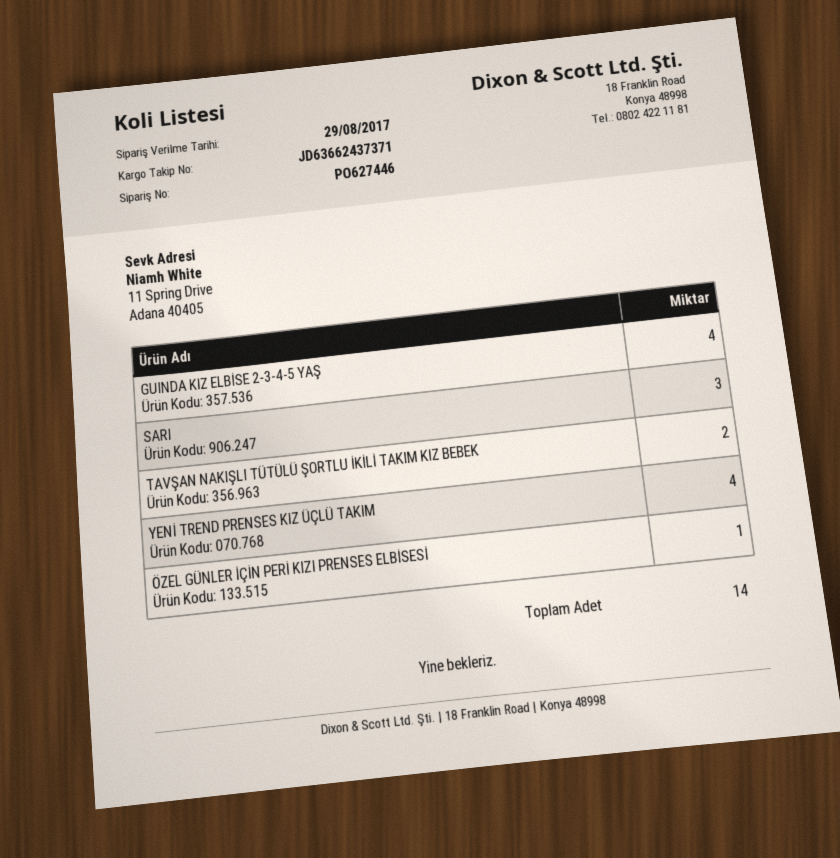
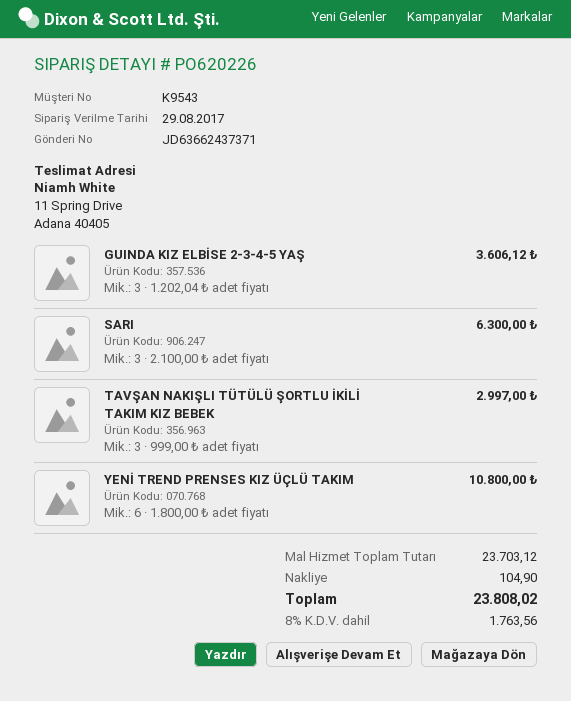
order number: PO627446 -> PO620226
GUINDA KIZ ELBİSE 2-3-4-5 YAŞ: 4 -> 3
TAVŞAN NAKIŞLI TÜTÜLÜ ŞORTLU İKİLİ TAKIM KIZ BEBEK: 2 -> 3
YENİ TREND PRENSES KIZ ÜÇLÜ TAKIM: 4 -> 6
ÖZEL GÜNLER İÇİN PERİ KIZI PRENSES ELBİSESİ: 1 -> none

